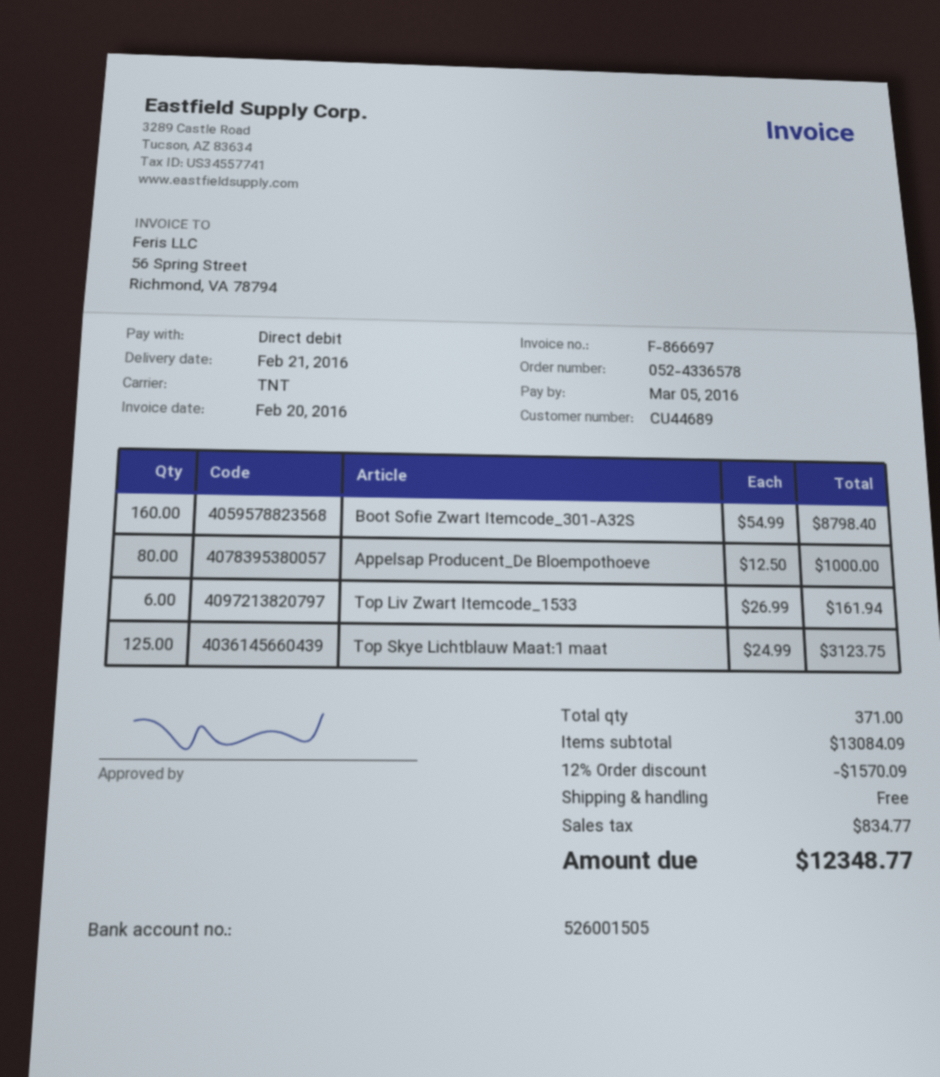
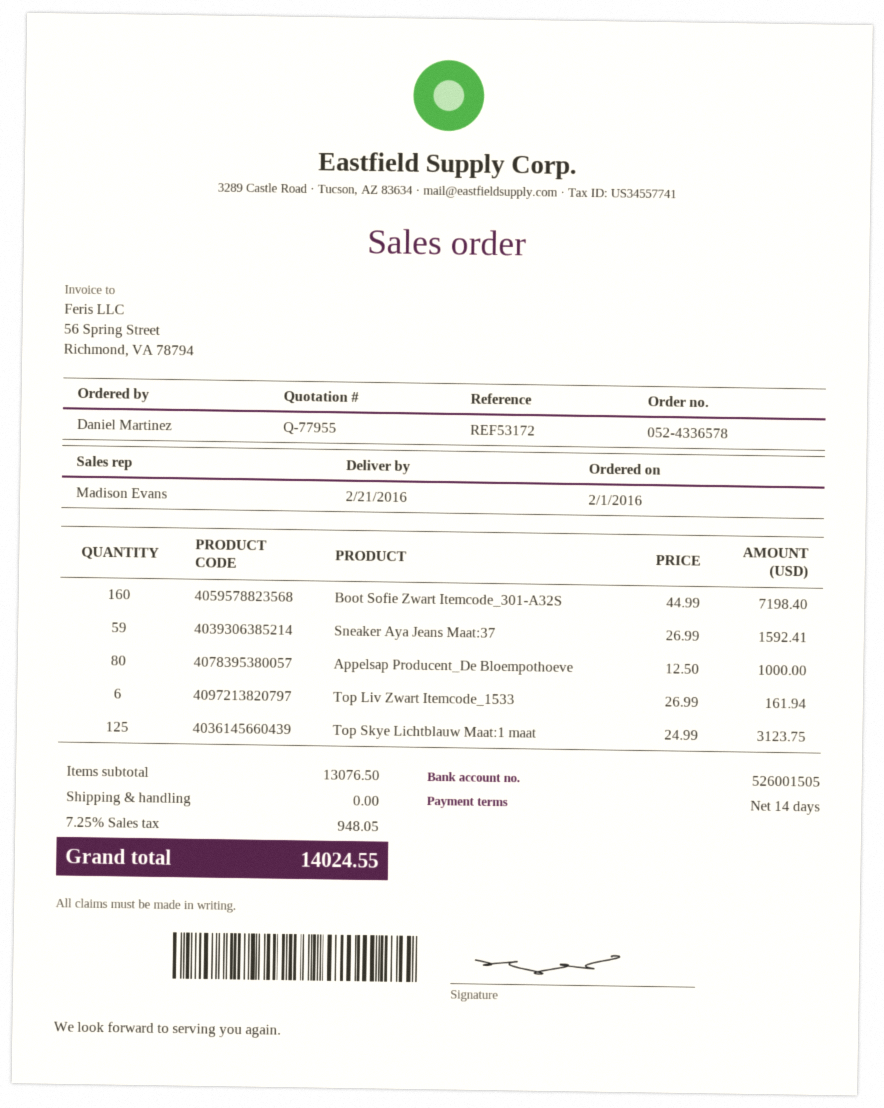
Boot Sofie Zwart Itemcode_301-A32S: 160 x 54.99 = 8798.40 -> 160 x 44.99 = 7198.40
Sneaker Aya Jeans Maat:37: none -> 59 x 26.99 = 1592.41
subtotal: 13084.09 -> 13076.50
discount: 12% = 1570.09 -> none
tax: 834.77 -> 948.05
total: 12348.77 -> 14024.55

